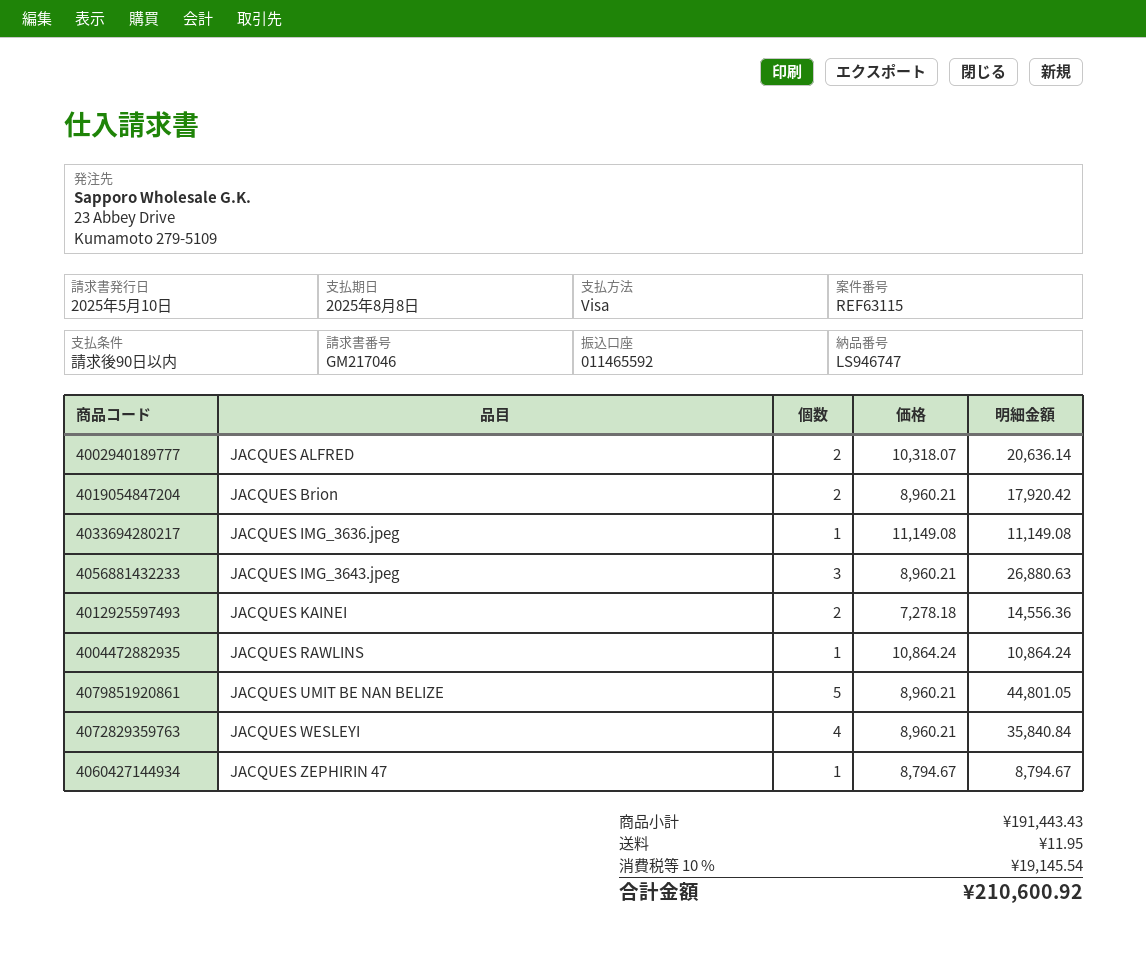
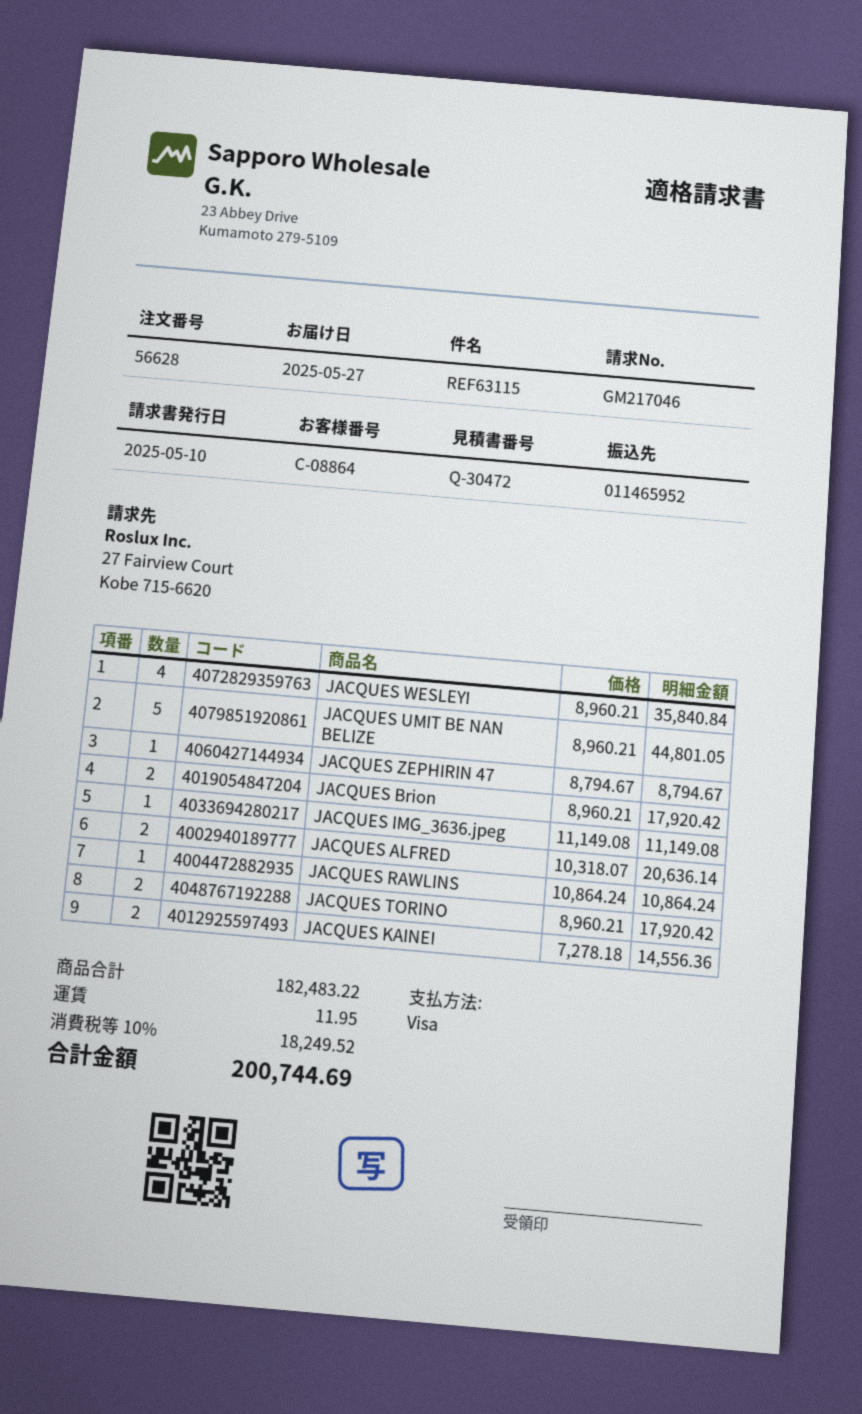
bank account: 011465592 -> 011465952
JACQUES IMG_3643.jpeg: 3 x 8960.21 = 26880.63 -> none
JACQUES TORINO: none -> 2 x 8960.21 = 17920.42
subtotal: 191443.43 -> 182483.22
tax: 10% = 19145.54 -> 10% = 18249.52
total: 210600.92 -> 200744.69

